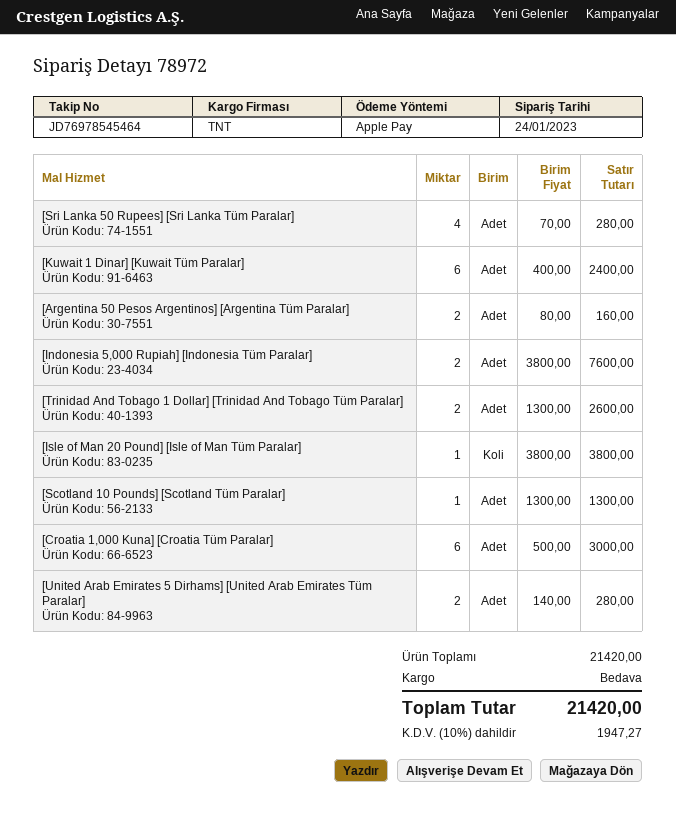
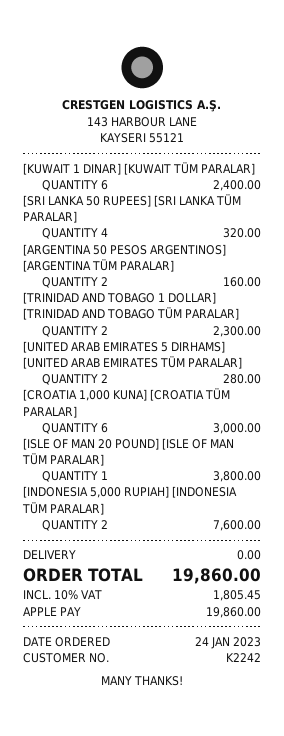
[Sri Lanka 50 Rupees] [Sri Lanka Tüm Paralar]: 4 for 280.00 -> 4 for 320.00
[Trinidad And Tobago 1 Dollar] [Trinidad And Tobago Tüm Paralar]: 2 for 2600.00 -> 2 for 2300.00
[Scotland 10 Pounds] [Scotland Tüm Paralar]: 1 for 1300.00 -> none
tax: 10% = 1947.27 -> 10% = 1805.45
total: 21420.00 -> 19860.00

